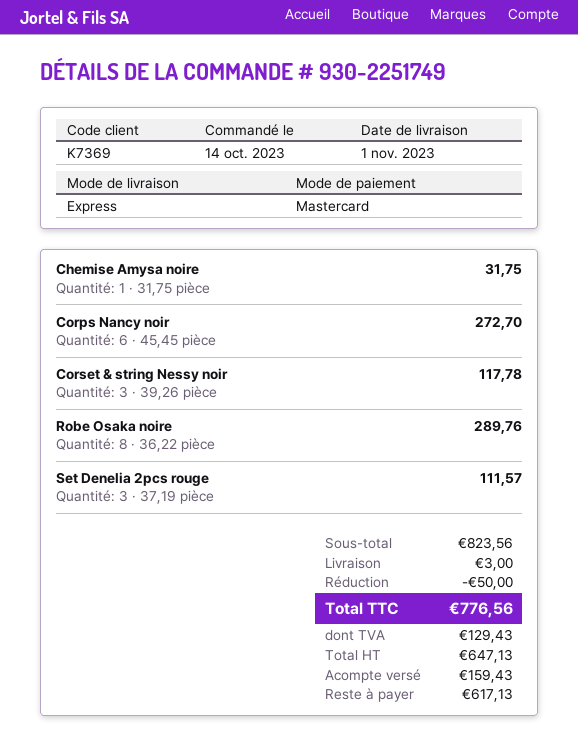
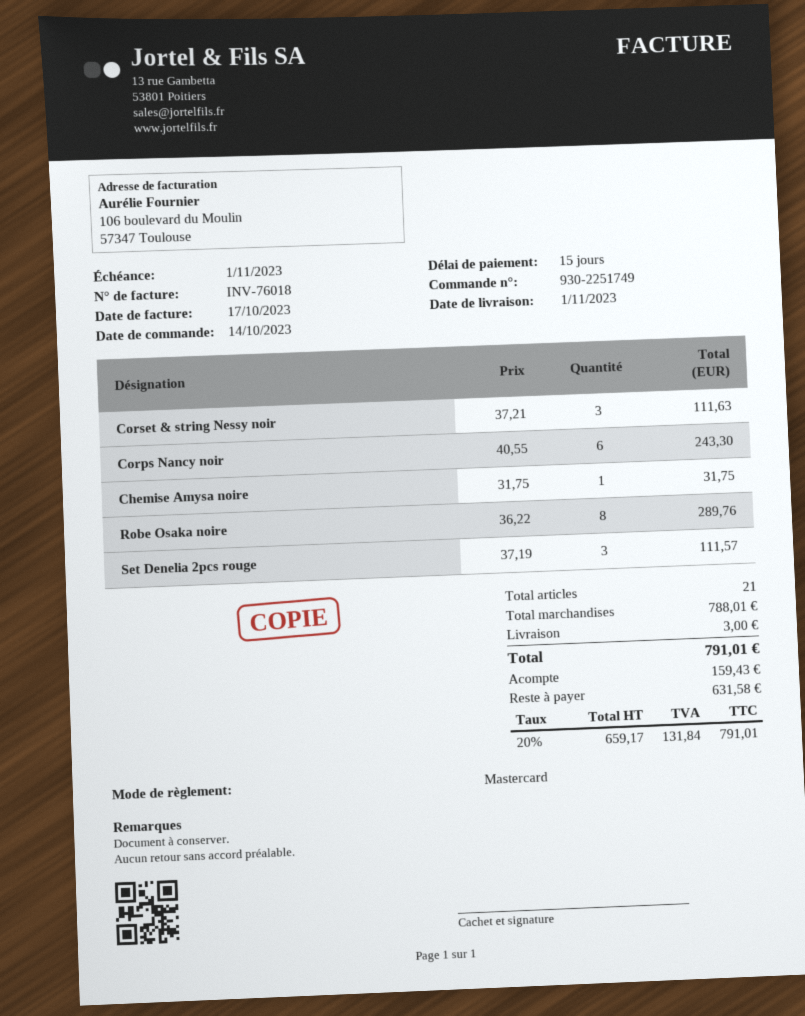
Corps Nancy noir: 6 x 45.45 = 272.70 -> 6 x 40.55 = 243.30
Corset & string Nessy noir: 3 x 39.26 = 117.78 -> 3 x 37.21 = 111.63
subtotal: 823.56 -> 788.01
discount: 50.00 -> none
net: 647.13 -> 659.17
tax: 129.43 -> 131.84
total: 776.56 -> 791.01
balance: 617.13 -> 631.58

